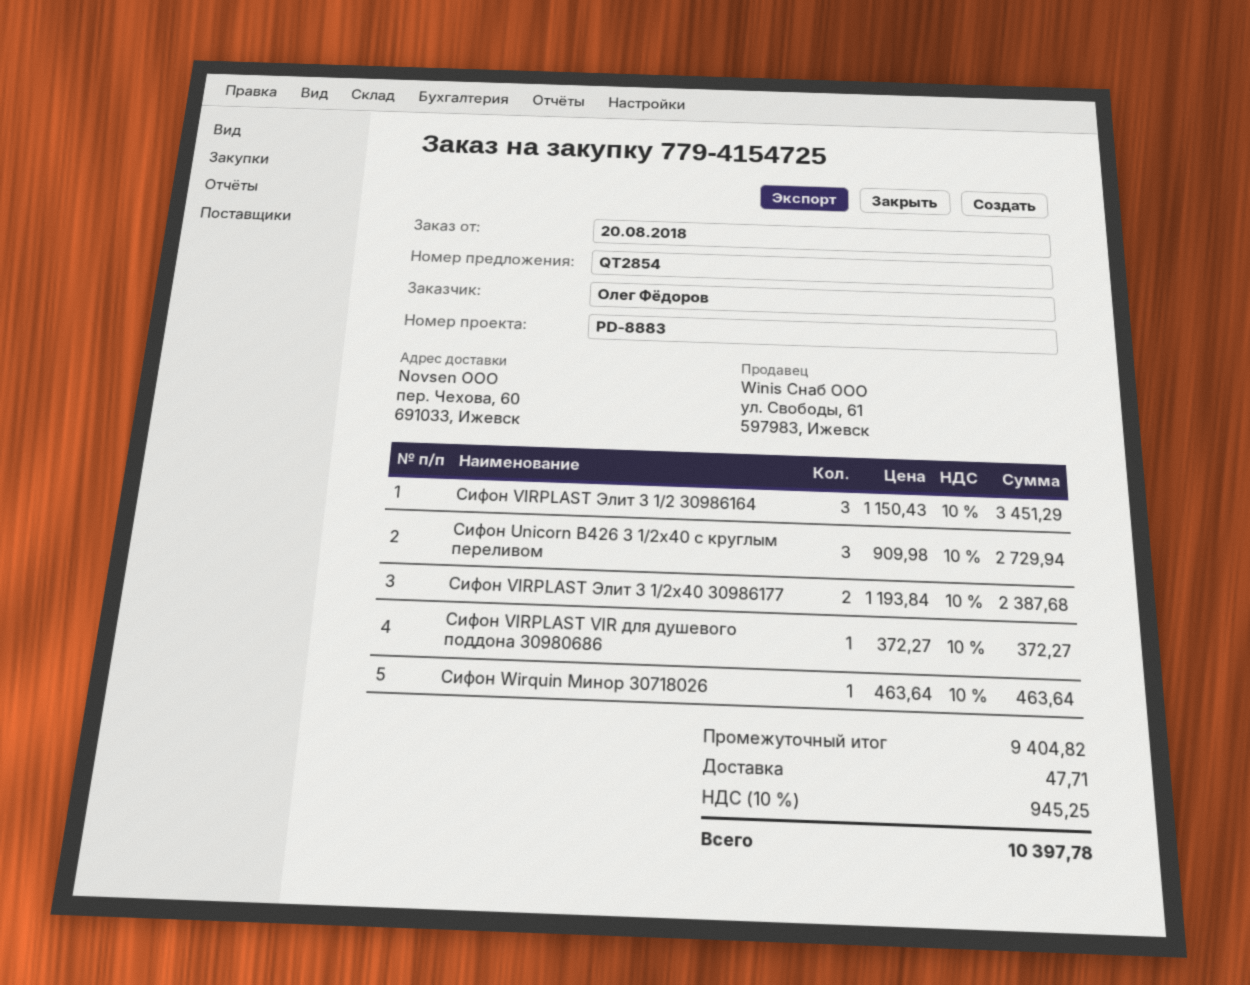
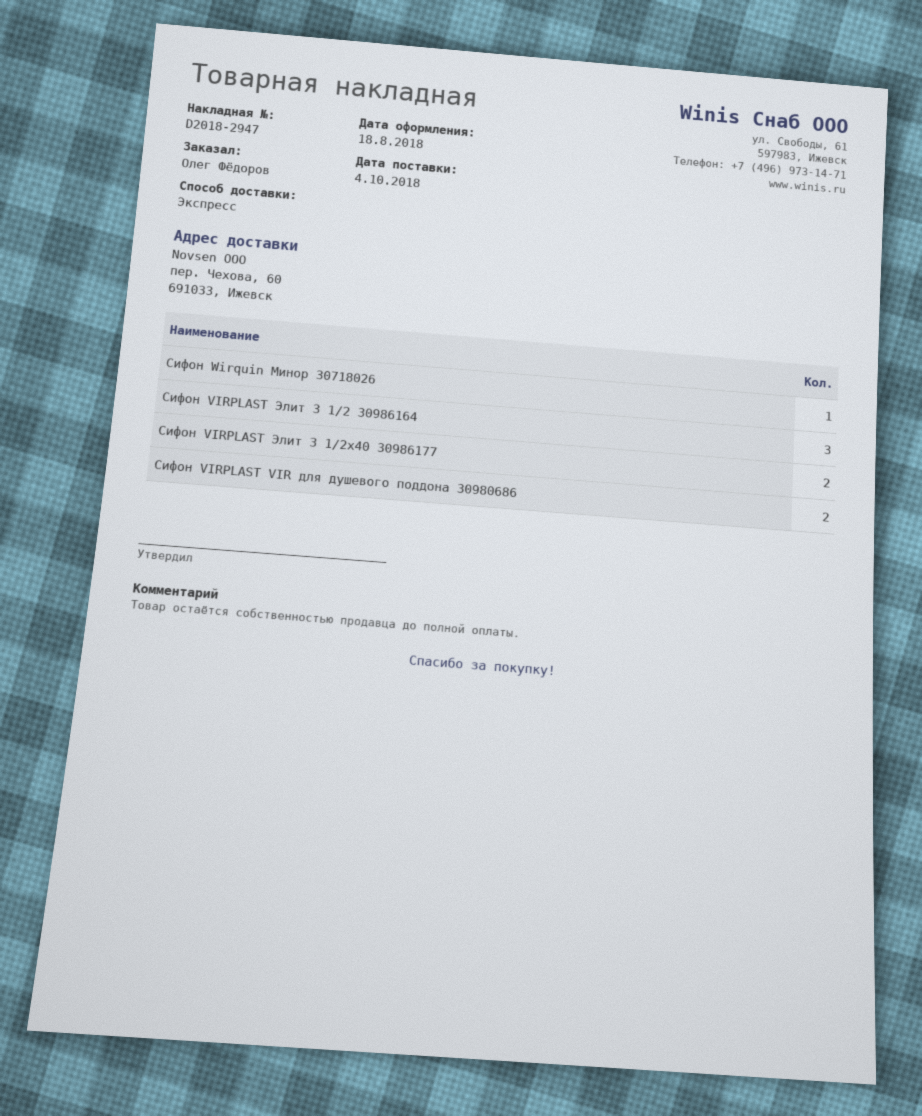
order date: 2018-08-20 -> 2018-08-18
Сифон Unicorn B426 3 1/2х40 с круглым переливом: 3 -> none
Сифон VIRPLAST VIR для душевого поддона 30980686: 1 -> 2

